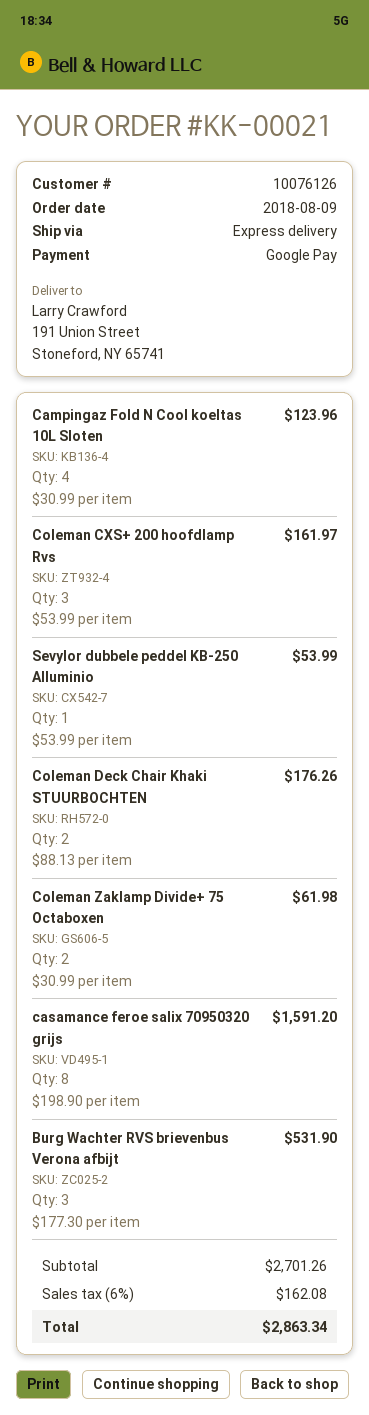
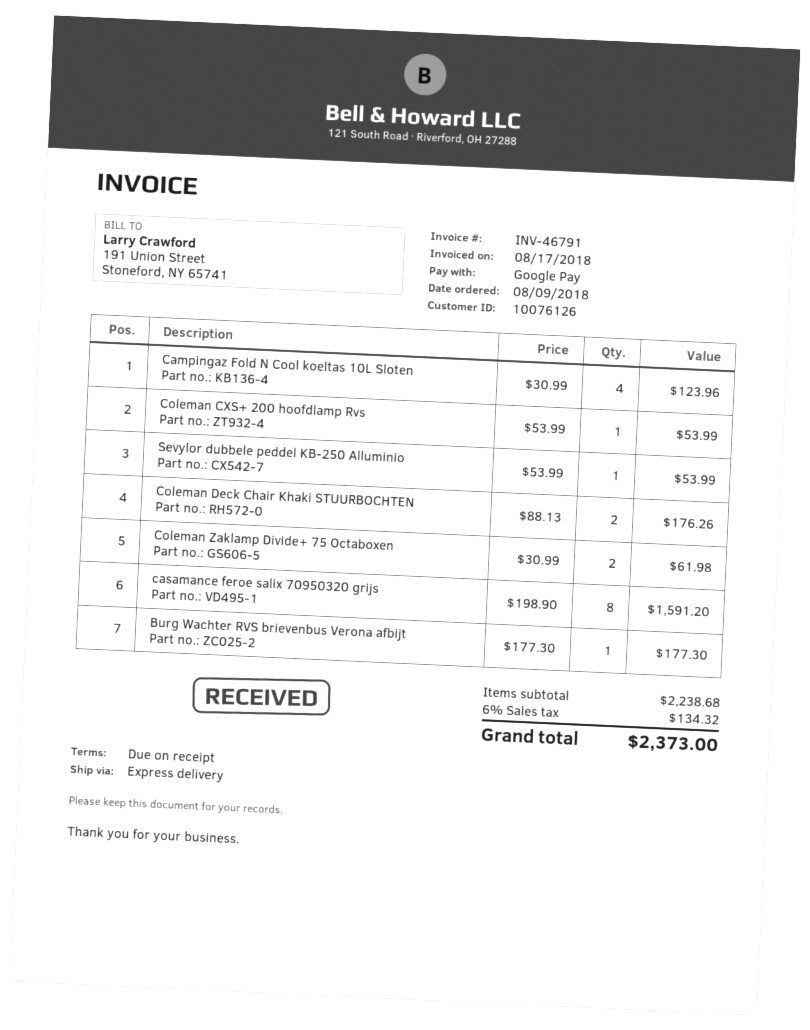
Coleman CXS+ 200 hoofdlamp Rvs: 3 x 53.99 = 161.97 -> 1 x 53.99 = 53.99
Burg Wachter RVS brievenbus Verona afbijt: 3 x 177.30 = 531.90 -> 1 x 177.30 = 177.30
subtotal: 2701.26 -> 2238.68
tax: 6% = 162.08 -> 6% = 134.32
total: 2863.34 -> 2373.00

